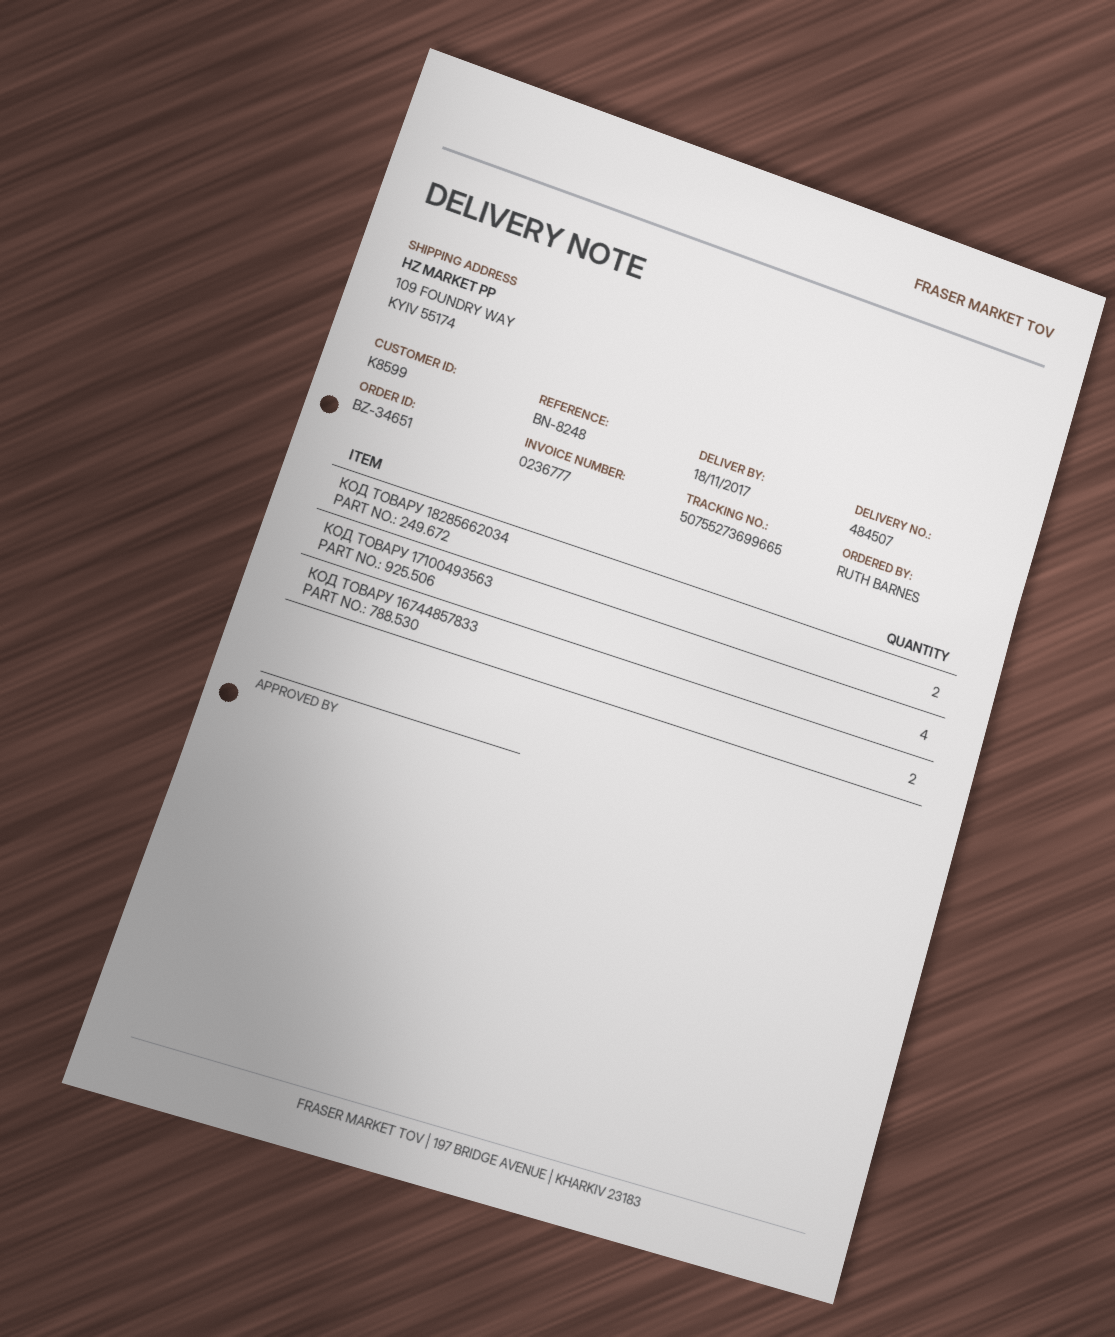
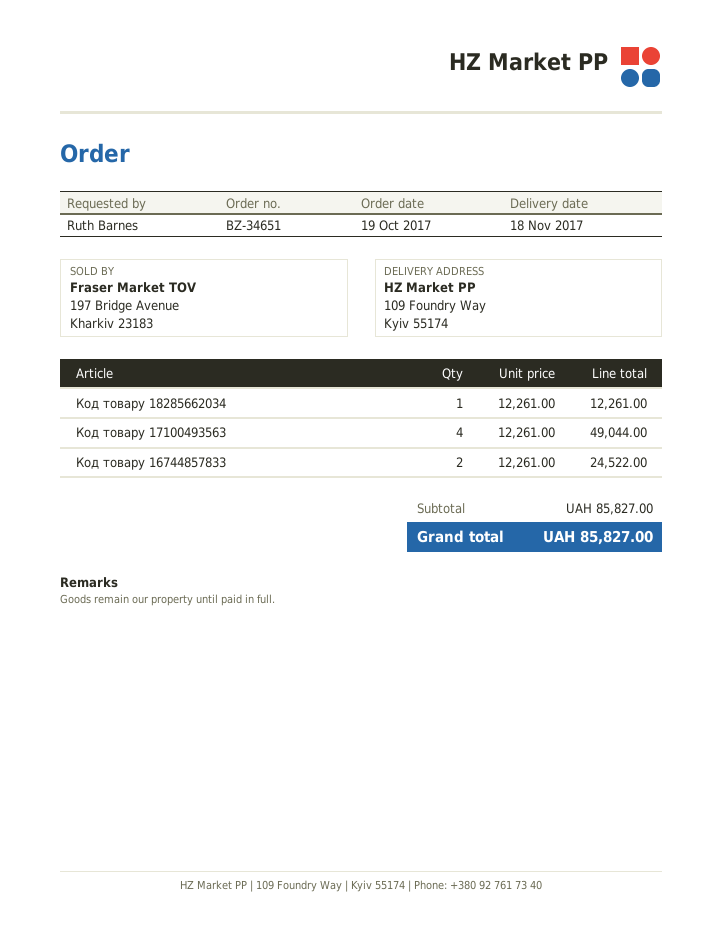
КОД ТОВАРУ 18285662034: 2 -> 1

